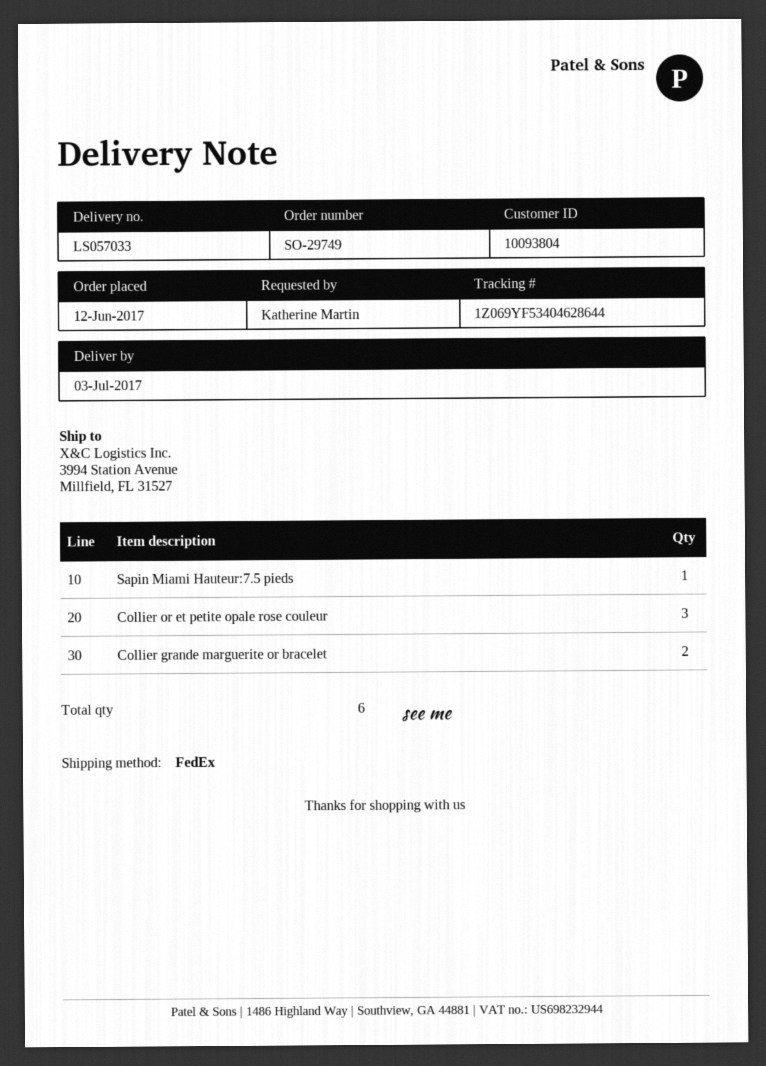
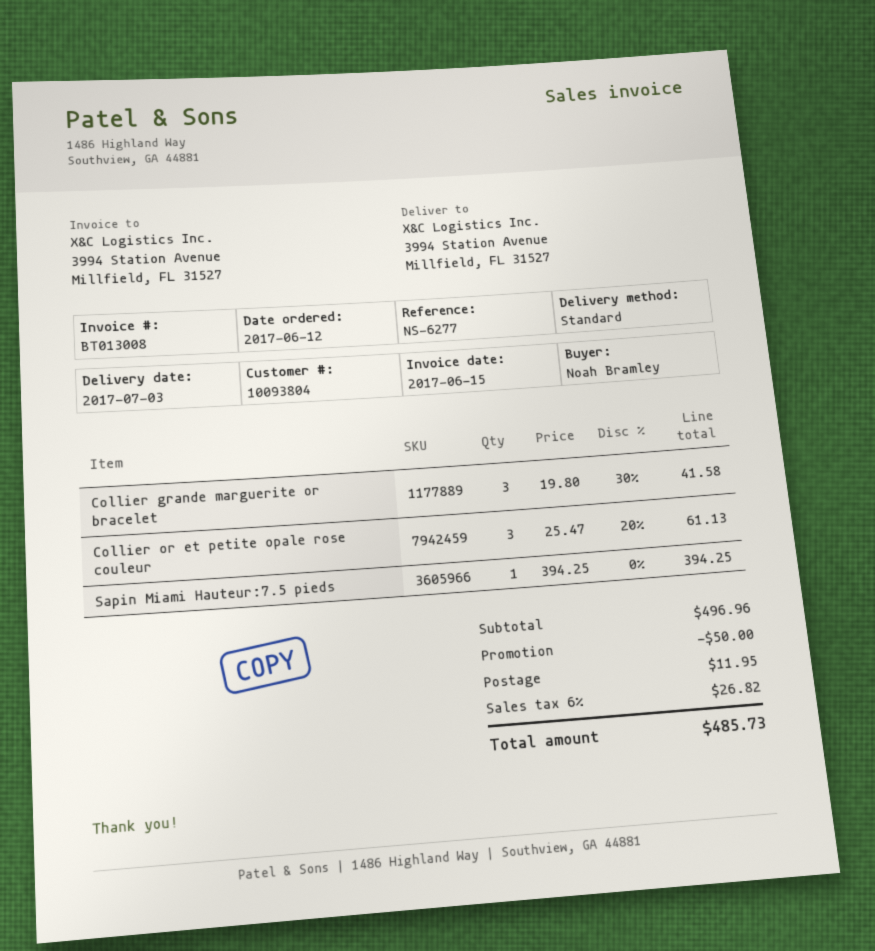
ordered by: Katherine Martin -> Noah Bramley
shipping method: FedEx -> standard
Collier grande marguerite or bracelet: 2 -> 3

